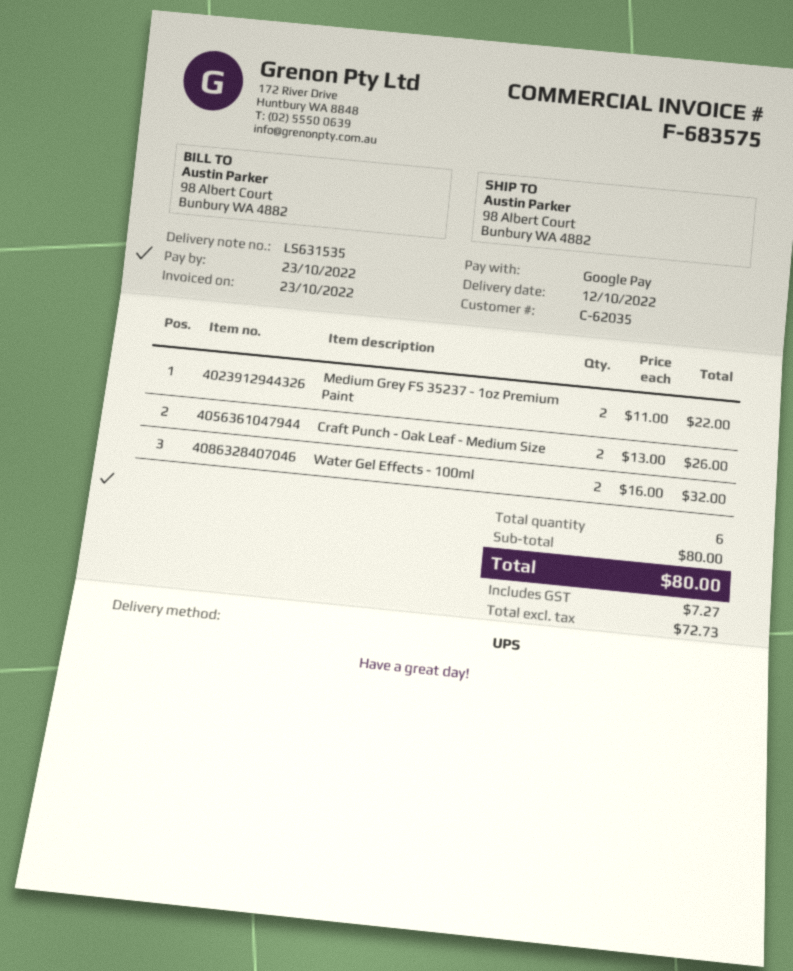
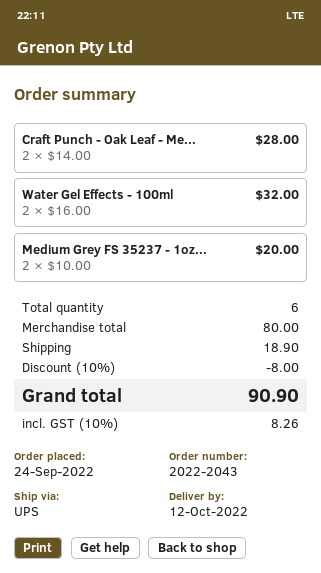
Medium Grey FS 35237 - 1oz Premium Paint: 2 x 11.00 = 22.00 -> 2 x 10.00 = 20.00
Craft Punch - Oak Leaf - Medium Size: 2 x 13.00 = 26.00 -> 2 x 14.00 = 28.00
discount: none -> 10% = 8.00
shipping: none -> 18.90
tax: 7.27 -> 8.26
total: 80.00 -> 90.90

